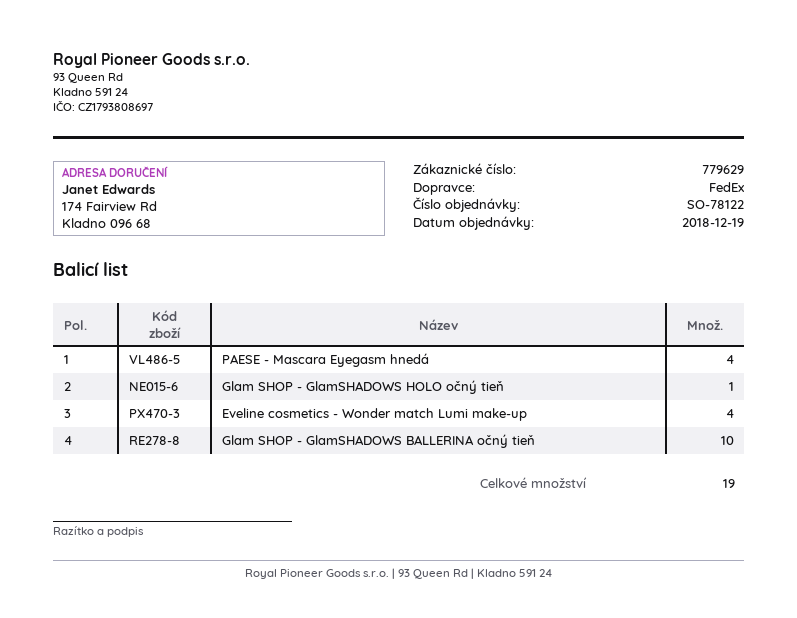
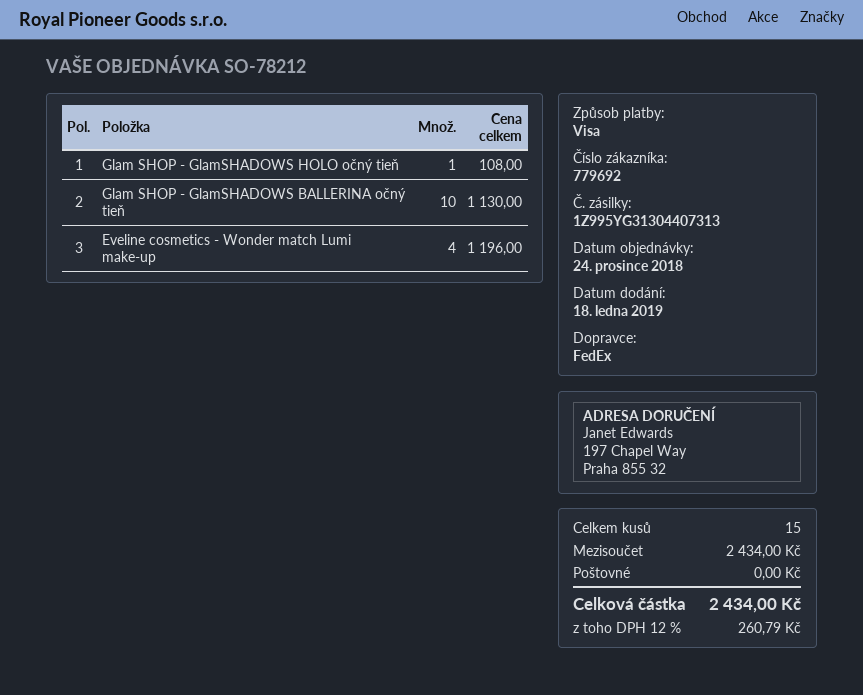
order number: SO-78122 -> SO-78212
order date: 2018-12-19 -> 2018-12-24
customer number: 779629 -> 779692
ship to: 174 Fairview Rd, Kladno 096 68 -> 197 Chapel Way, Praha 855 32
PAESE - Mascara Eyegasm hnedá: 4 -> none
total quantity: 19 -> 15

